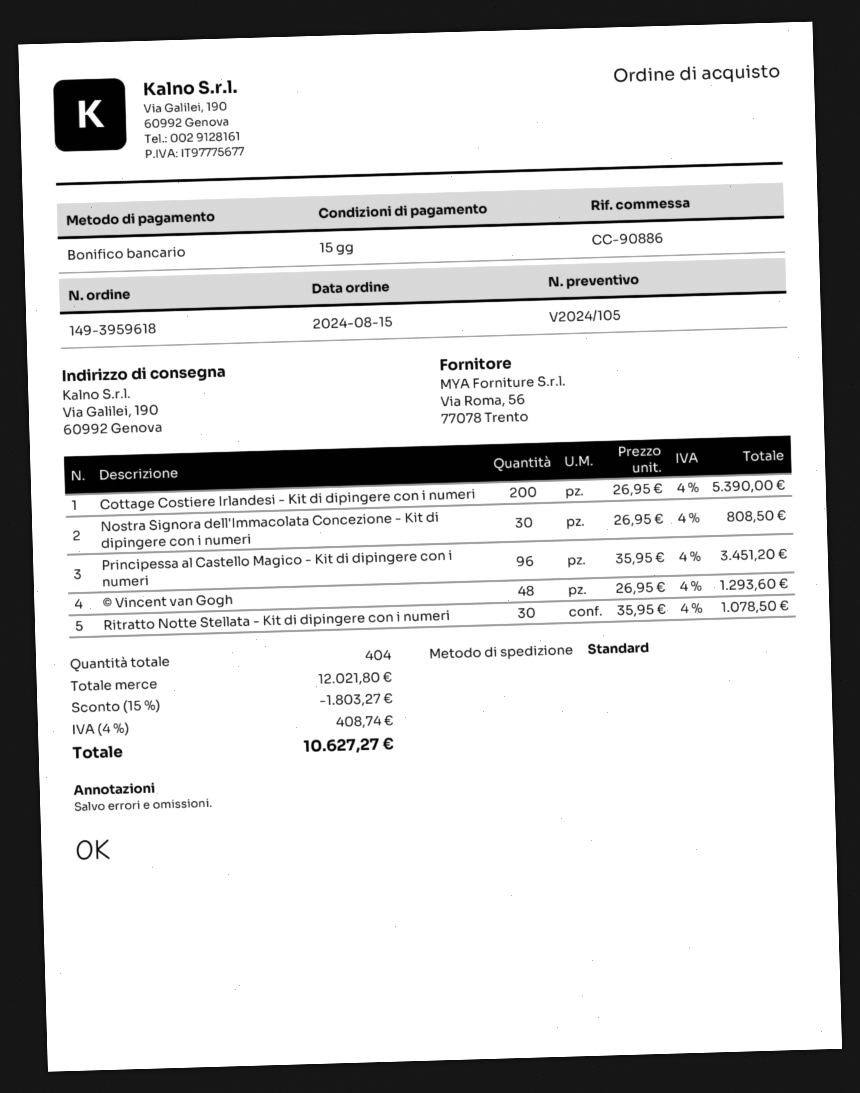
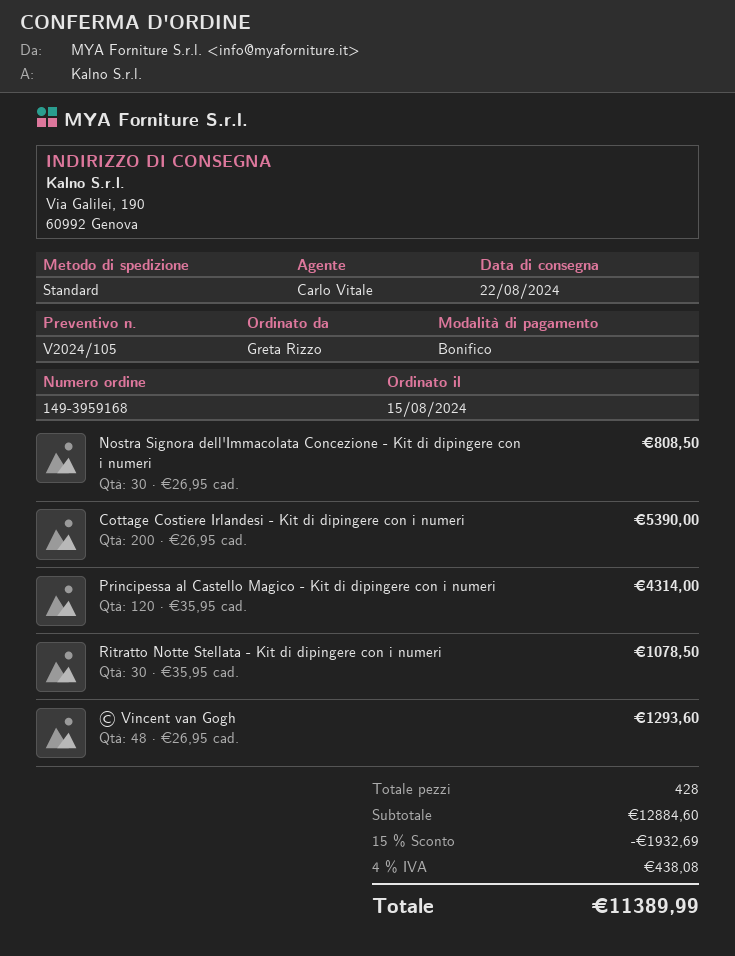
order number: 149-3959618 -> 149-3959168
Principessa al Castello Magico - Kit di dipingere con i numeri: 96 x 35.95 = 3451.20 -> 120 x 35.95 = 4314.00
total quantity: 404 -> 428
subtotal: 12021.80 -> 12884.60
discount: 15% = 1803.27 -> 15% = 1932.69
tax: 4% = 408.74 -> 4% = 438.08
total: 10627.27 -> 11389.99

